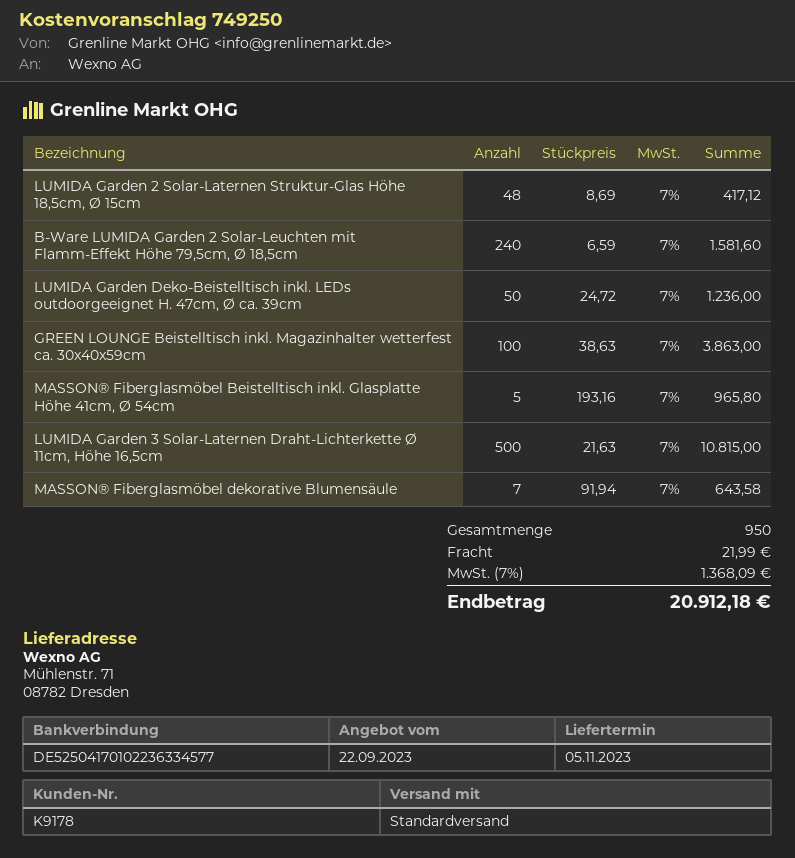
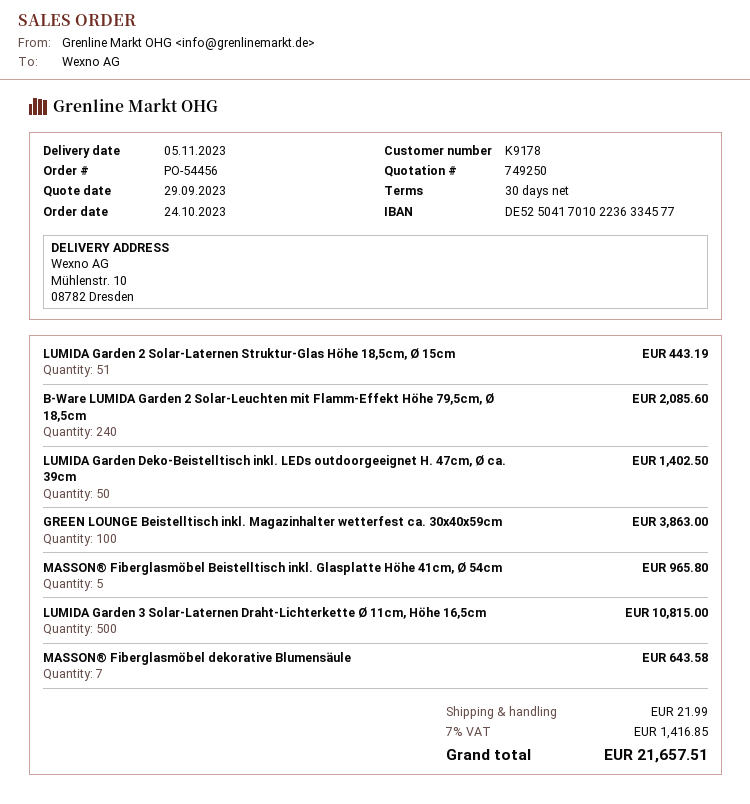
quote date: 2023-09-22 -> 2023-09-29
ship to: Mühlenstr. 71, 08782 Dresden -> Mühlenstr. 10, 08782 Dresden
LUMIDA Garden 2 Solar-Laternen Struktur-Glas Höhe 18,5cm, Ø 15cm: 48 for 417.12 -> 51 for 443.19
B-Ware LUMIDA Garden 2 Solar-Leuchten mit Flamm-Effekt Höhe 79,5cm, Ø 18,5cm: 240 for 1581.60 -> 240 for 2085.60
LUMIDA Garden Deko-Beistelltisch inkl. LEDs outdoorgeeignet H. 47cm, Ø ca. 39cm: 50 for 1236.00 -> 50 for 1402.50
tax: 7% = 1368.09 -> 7% = 1416.85
total: 20912.18 -> 21657.51

